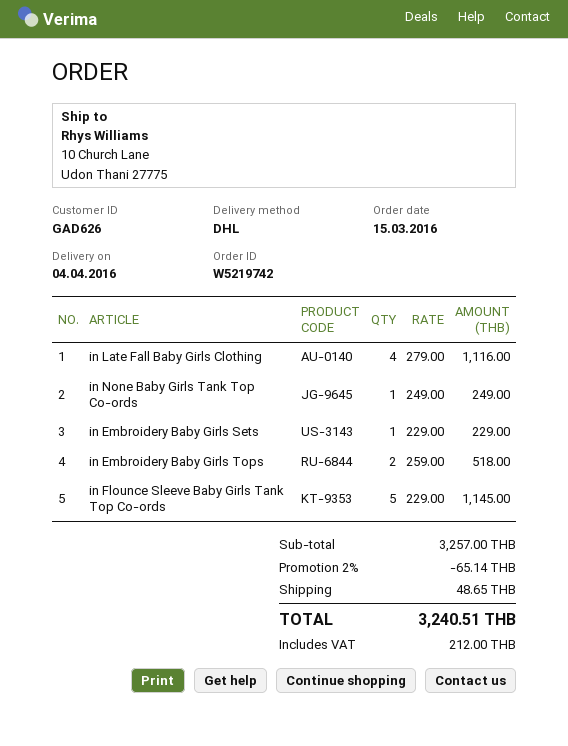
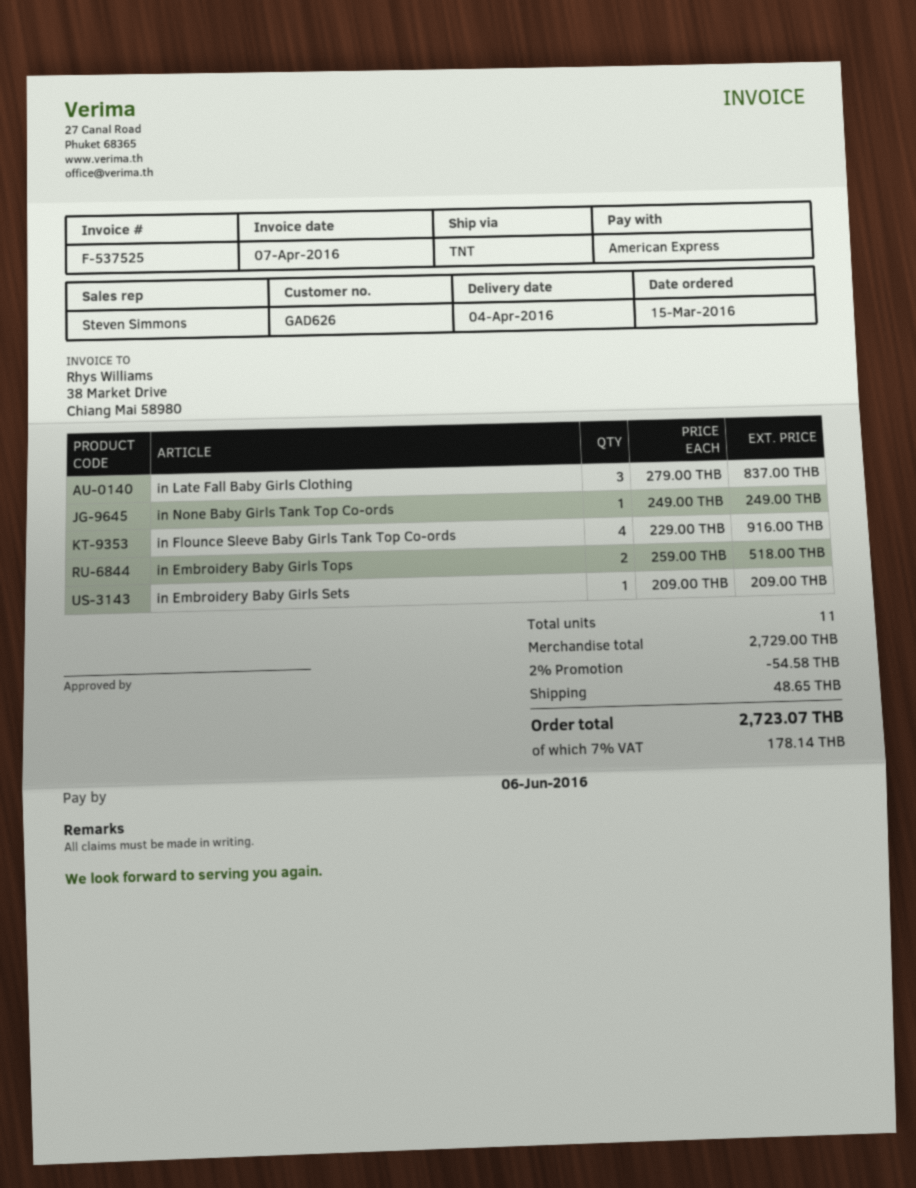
shipping method: DHL -> TNT
in Late Fall Baby Girls Clothing: 4 x 279.00 = 1116.00 -> 3 x 279.00 = 837.00
in Embroidery Baby Girls Sets: 1 x 229.00 = 229.00 -> 1 x 209.00 = 209.00
in Flounce Sleeve Baby Girls Tank Top Co-ords: 5 x 229.00 = 1145.00 -> 4 x 229.00 = 916.00
subtotal: 3257.00 -> 2729.00
discount: 2% = 65.14 -> 2% = 54.58
tax: 212.00 -> 178.14
total: 3240.51 -> 2723.07

